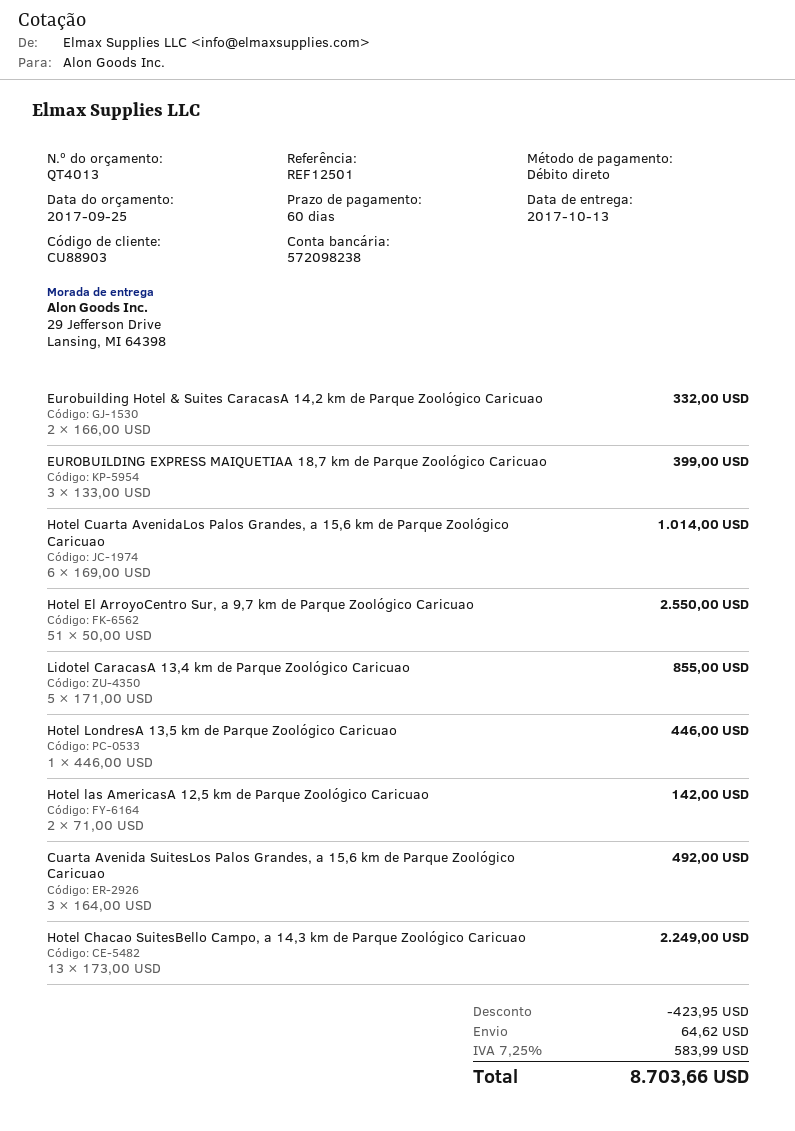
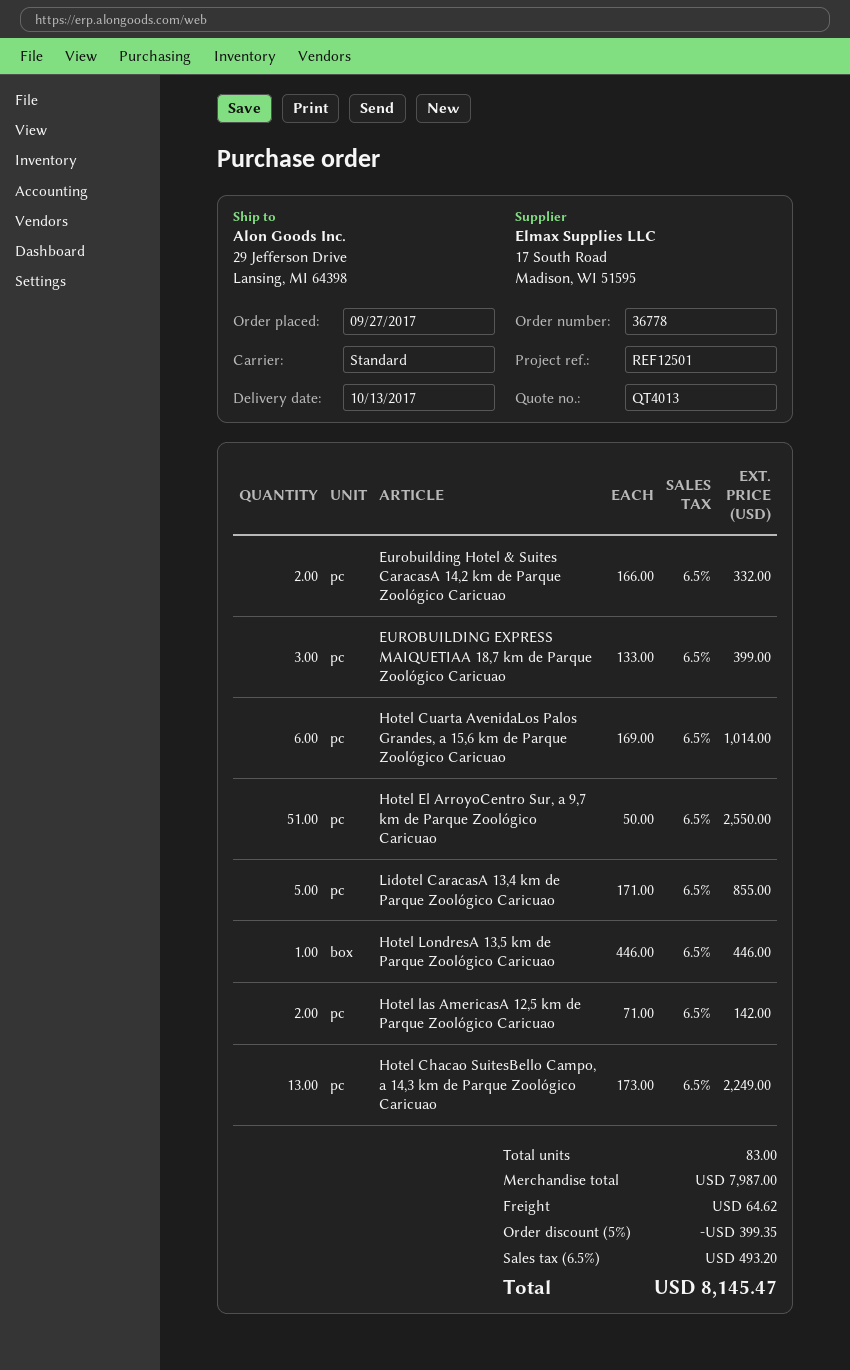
Cuarta Avenida SuitesLos Palos Grandes, a 15,6 km de Parque Zoológico Caricuao: 3 x 164.00 = 492.00 -> none
discount: 423.95 -> 399.35
tax: 7.25% = 583.99 -> 6.5% = 493.20
total: 8703.66 -> 8145.47

